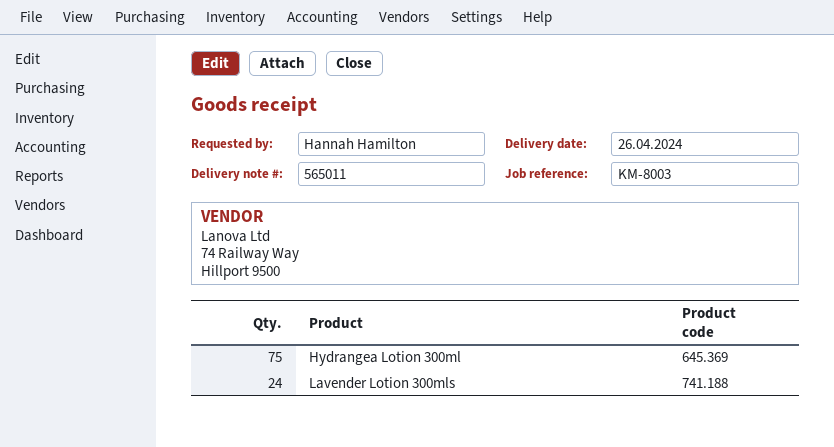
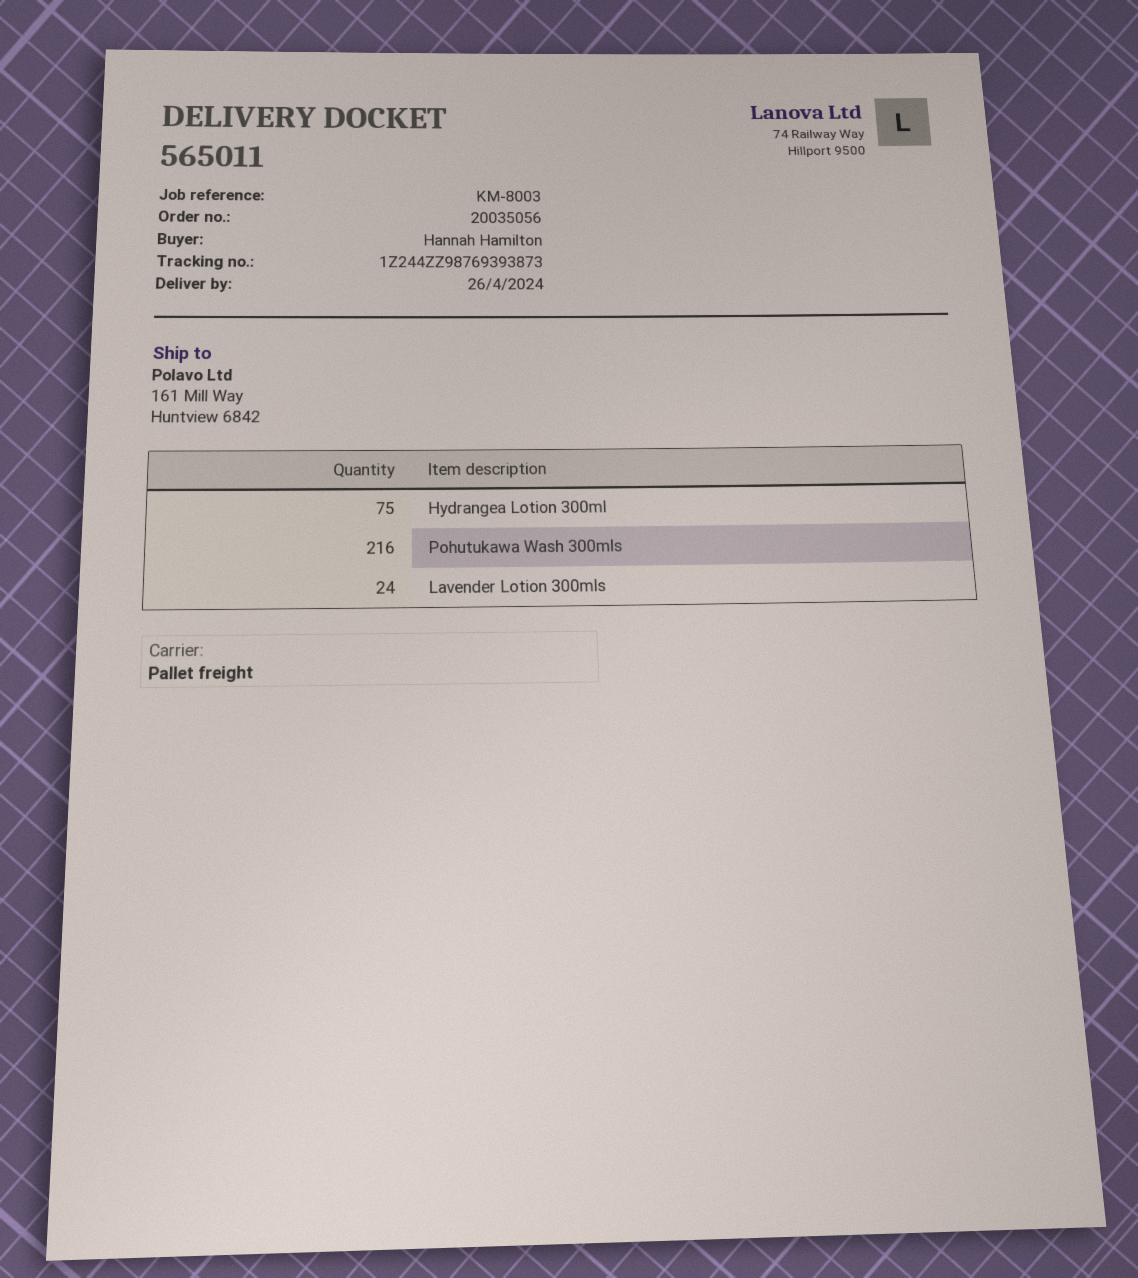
Pohutukawa Wash 300mls: none -> 216

